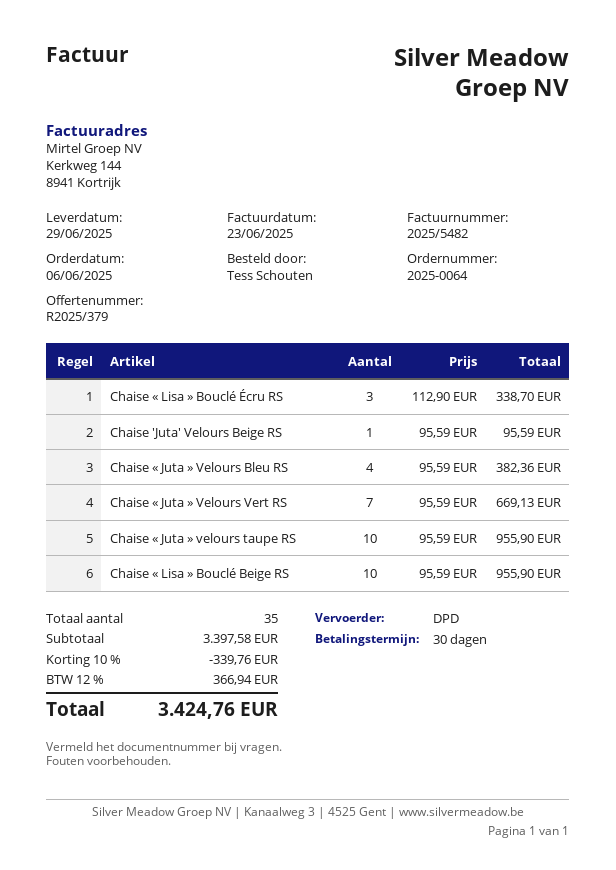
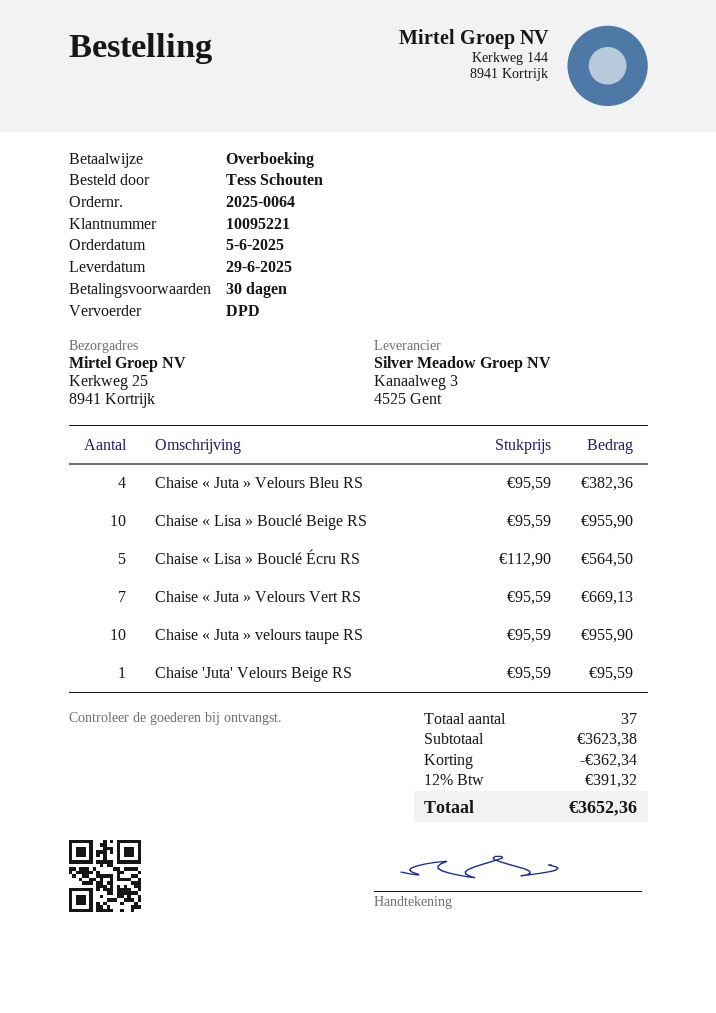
order date: 2025-06-06 -> 2025-06-05
Chaise « Lisa » Bouclé Écru RS: 3 x 112.90 = 338.70 -> 5 x 112.90 = 564.50
total quantity: 35 -> 37
subtotal: 3397.58 -> 3623.38
discount: 339.76 -> 362.34
tax: 12% = 366.94 -> 12% = 391.32
total: 3424.76 -> 3652.36

